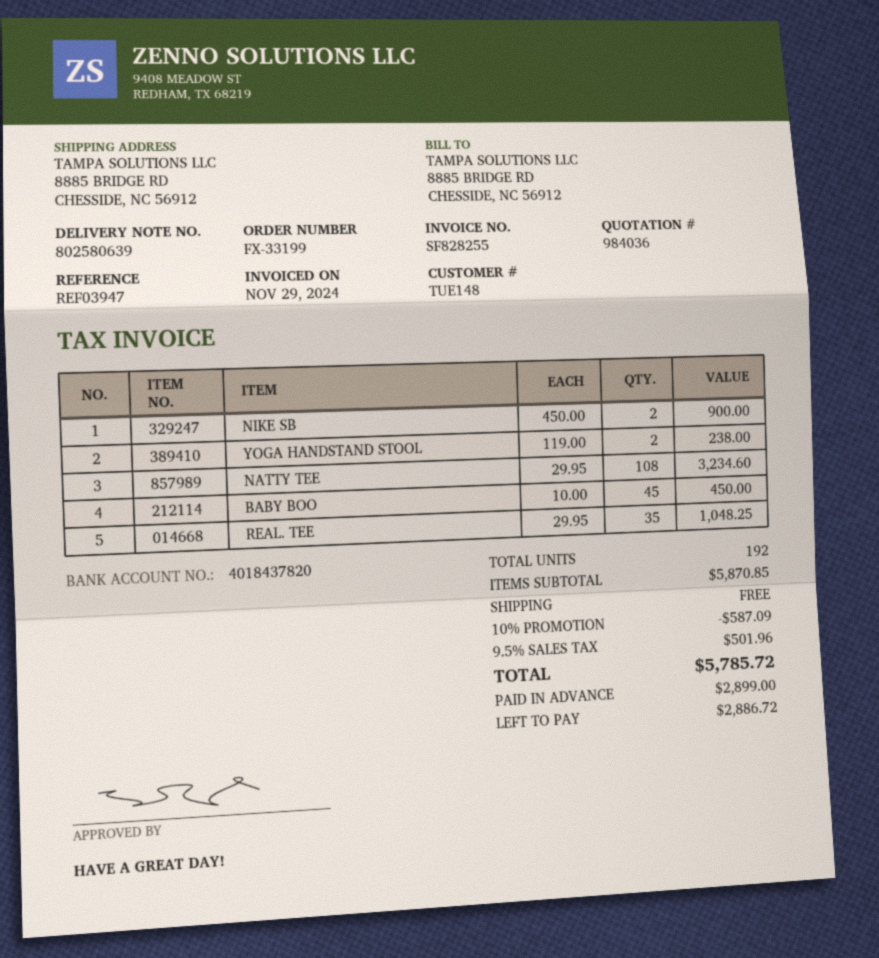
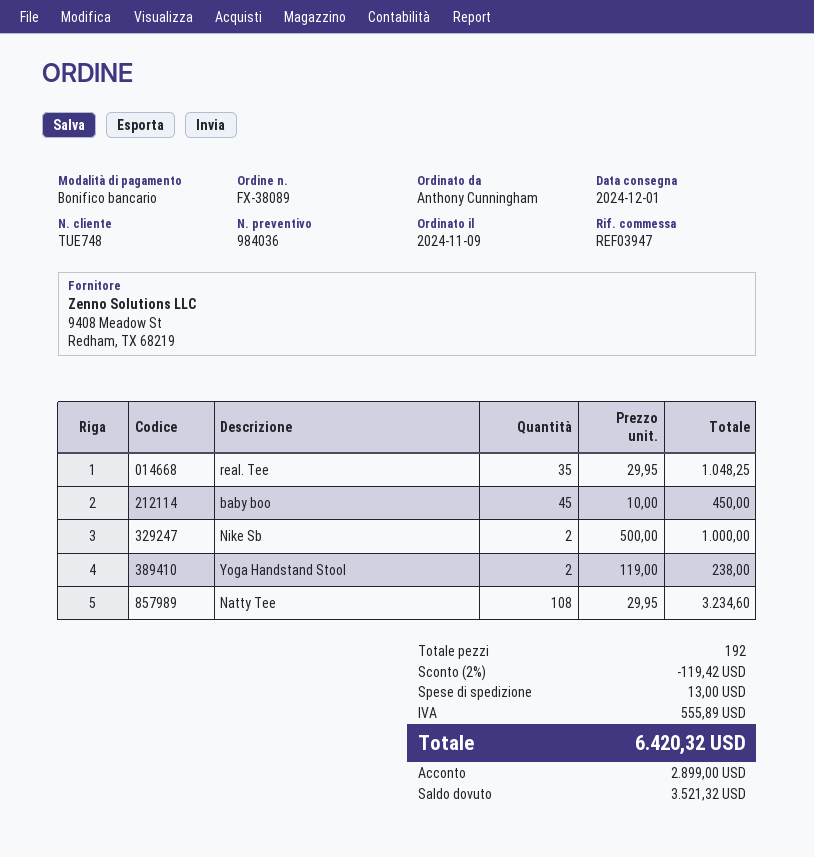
order number: FX-33199 -> FX-38089
customer number: TUE148 -> TUE748
NIKE SB: 2 x 450.00 = 900.00 -> 2 x 500.00 = 1000.00
discount: 10% = 587.09 -> 2% = 119.42
shipping: 0.00 -> 13.00
tax: 501.96 -> 555.89
total: 5785.72 -> 6420.32
balance: 2886.72 -> 3521.32

